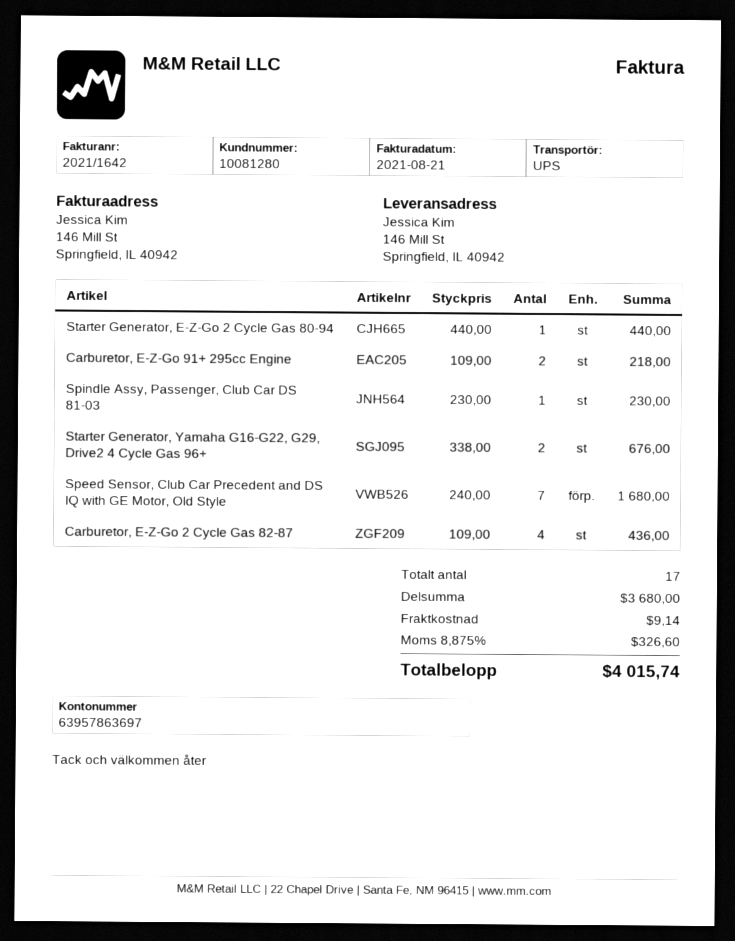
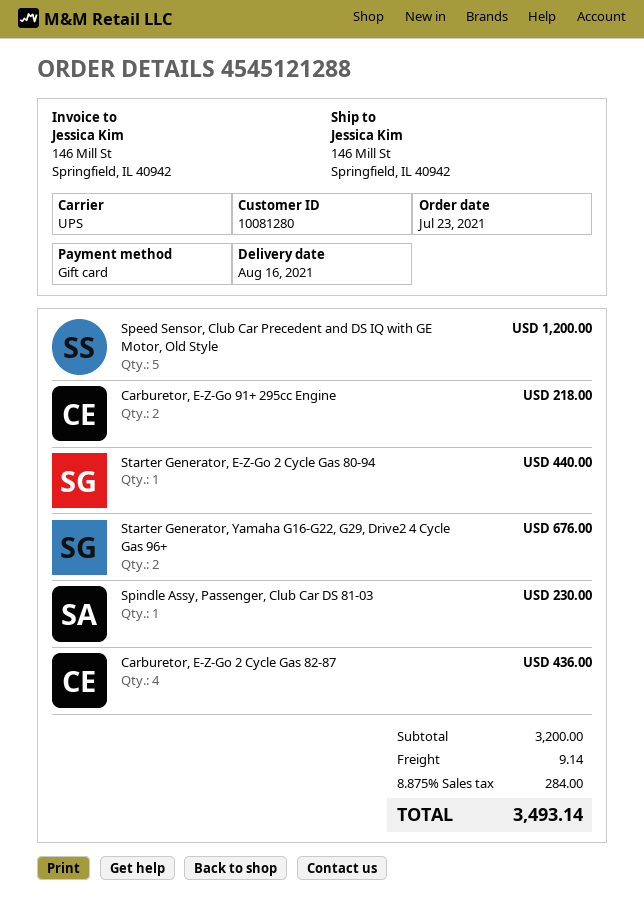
Speed Sensor, Club Car Precedent and DS IQ with GE Motor, Old Style: 7 for 1680.00 -> 5 for 1200.00
subtotal: 3680.00 -> 3200.00
tax: 8.875% = 326.60 -> 8.875% = 284.00
total: 4015.74 -> 3493.14

